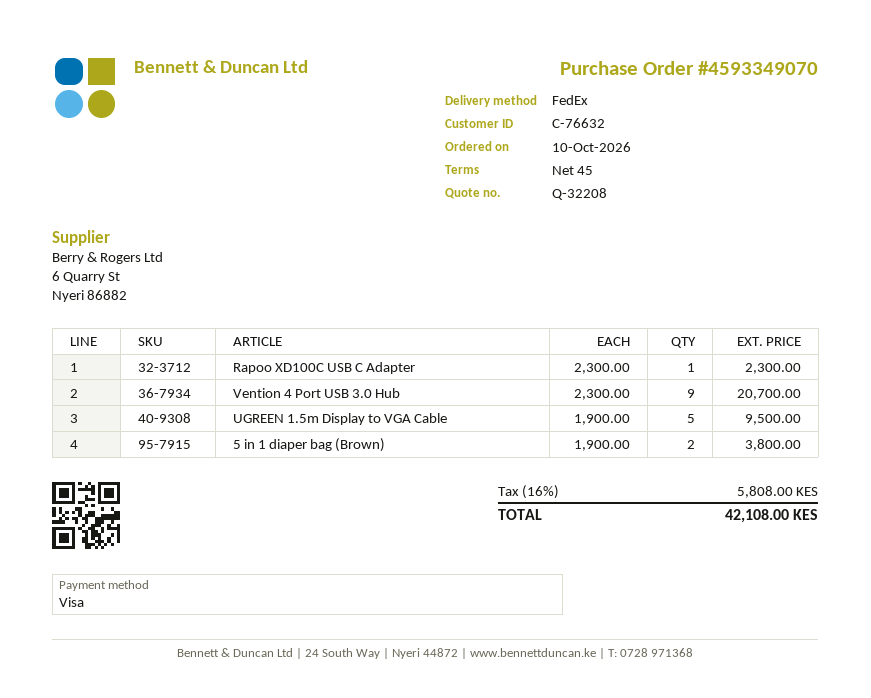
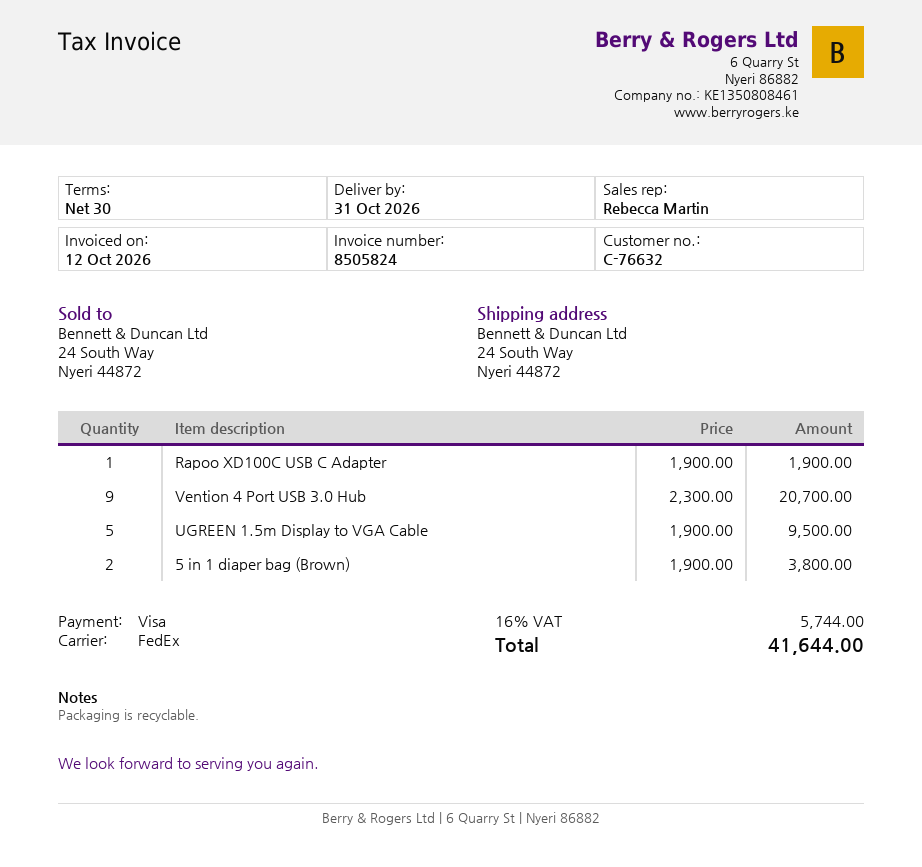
payment terms: 45 days -> 30 days
Rapoo XD100C USB C Adapter: 1 x 2300.00 = 2300.00 -> 1 x 1900.00 = 1900.00
tax: 16% = 5808.00 -> 16% = 5744.00
total: 42108.00 -> 41644.00

